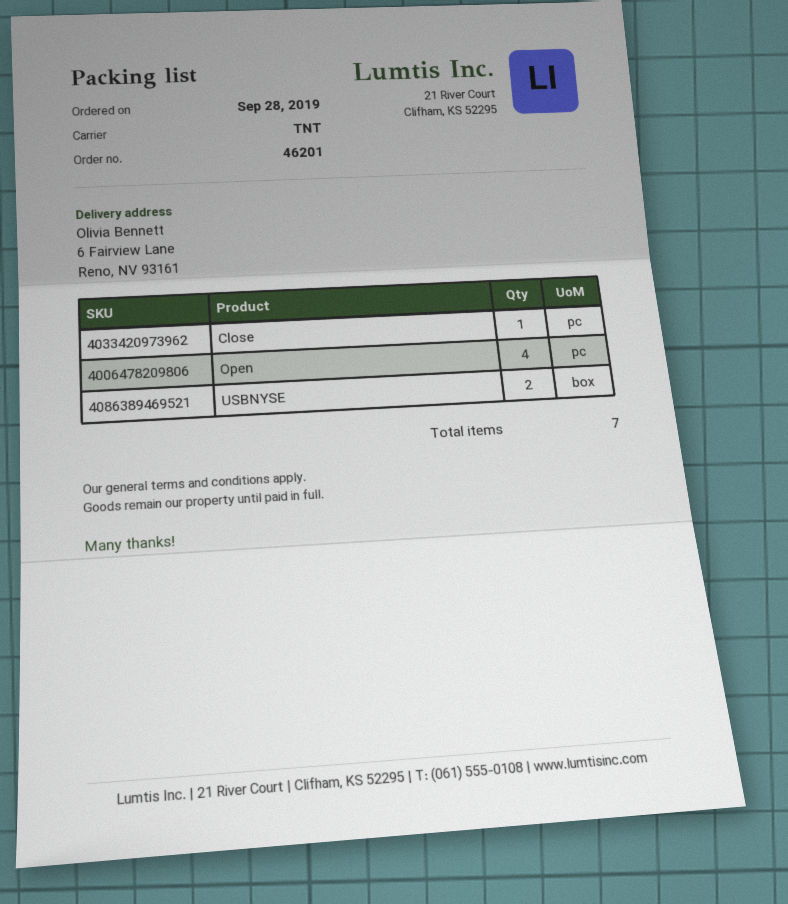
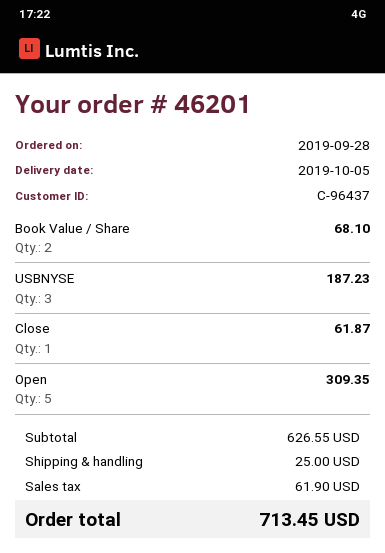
Open: 4 -> 5
USBNYSE: 2 -> 3
Book Value / Share: none -> 2

